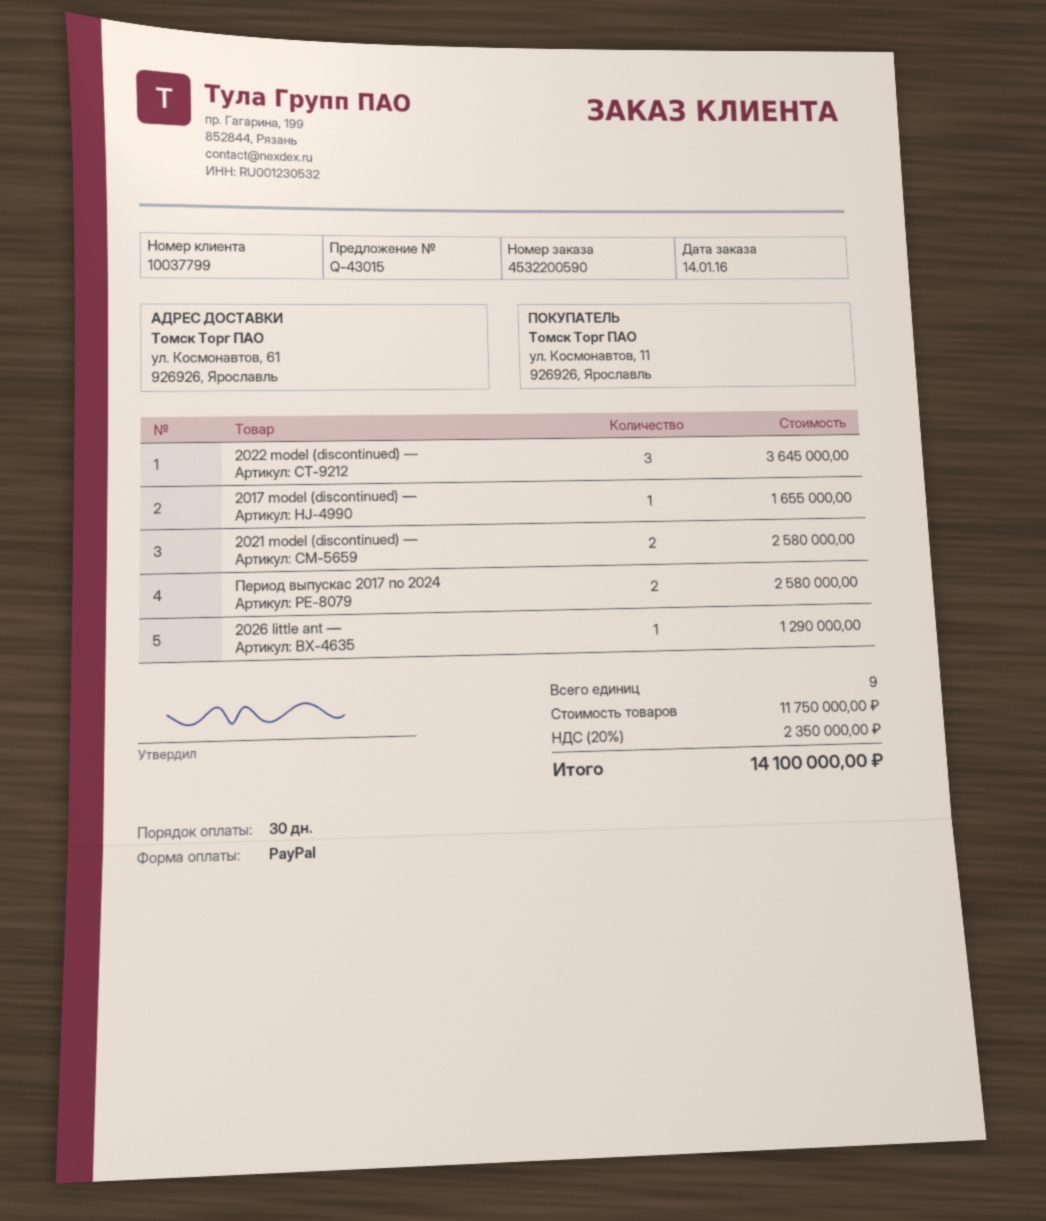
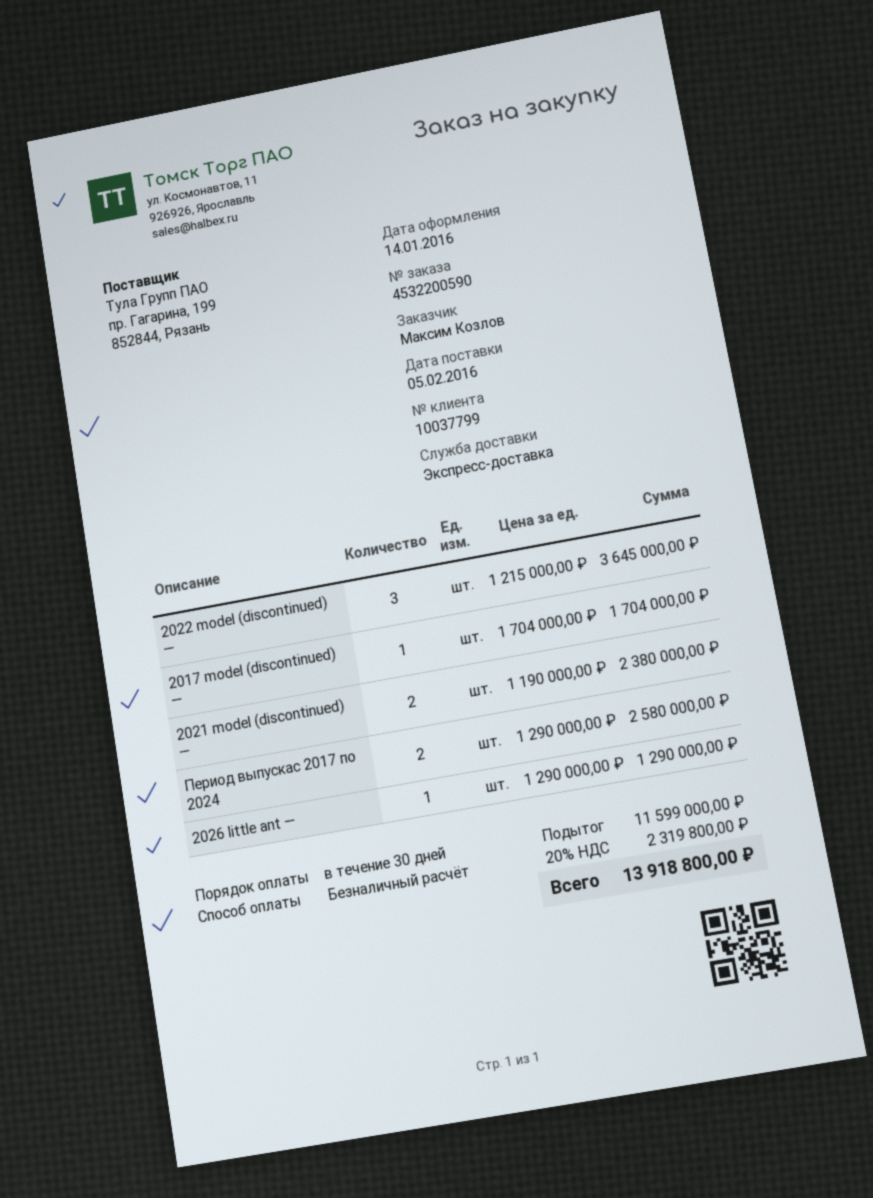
payment method: PayPal -> bank transfer
2017 model (discontinued) —: 1 for 1655000.00 -> 1 for 1704000.00
2021 model (discontinued) —: 2 for 2580000.00 -> 2 for 2380000.00
subtotal: 11750000.00 -> 11599000.00
tax: 20% = 2350000.00 -> 20% = 2319800.00
total: 14100000.00 -> 13918800.00

